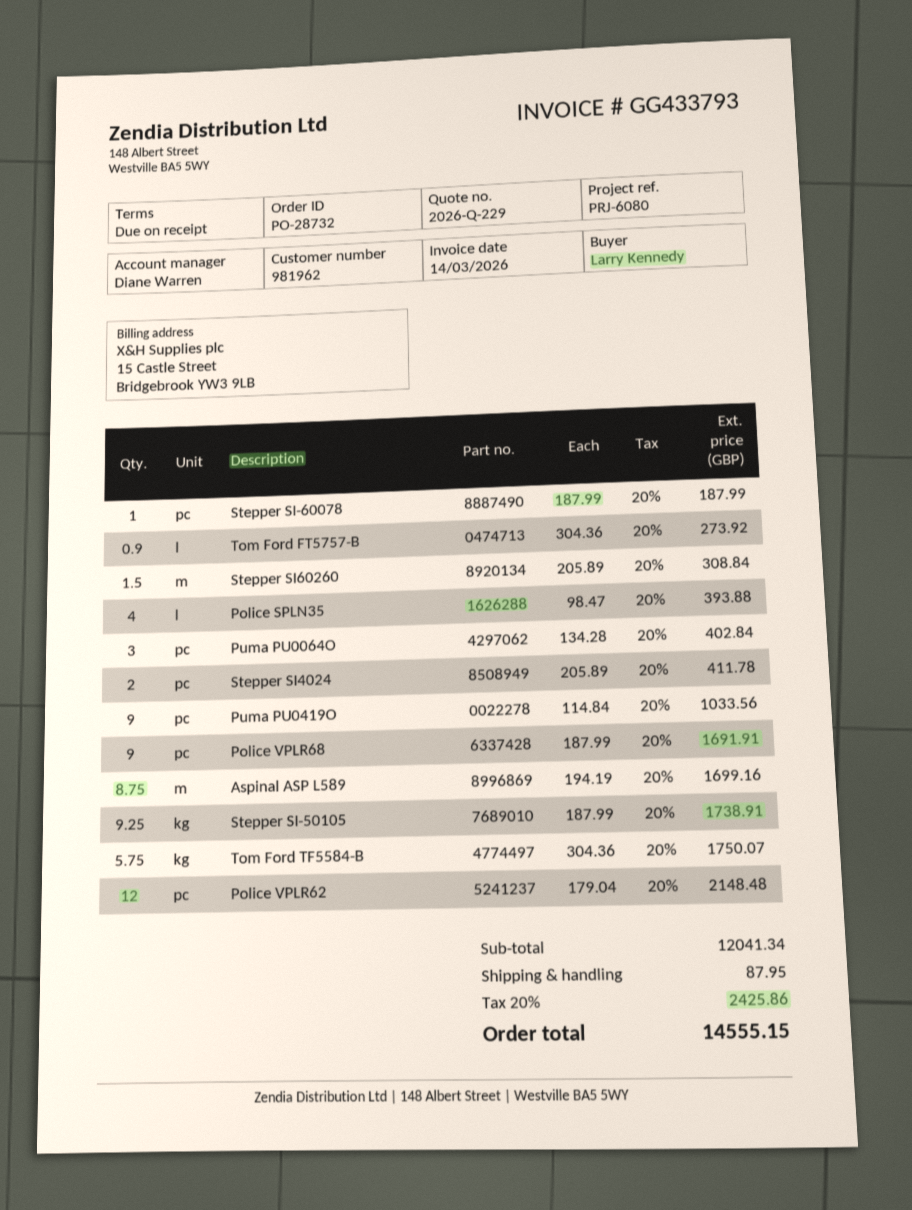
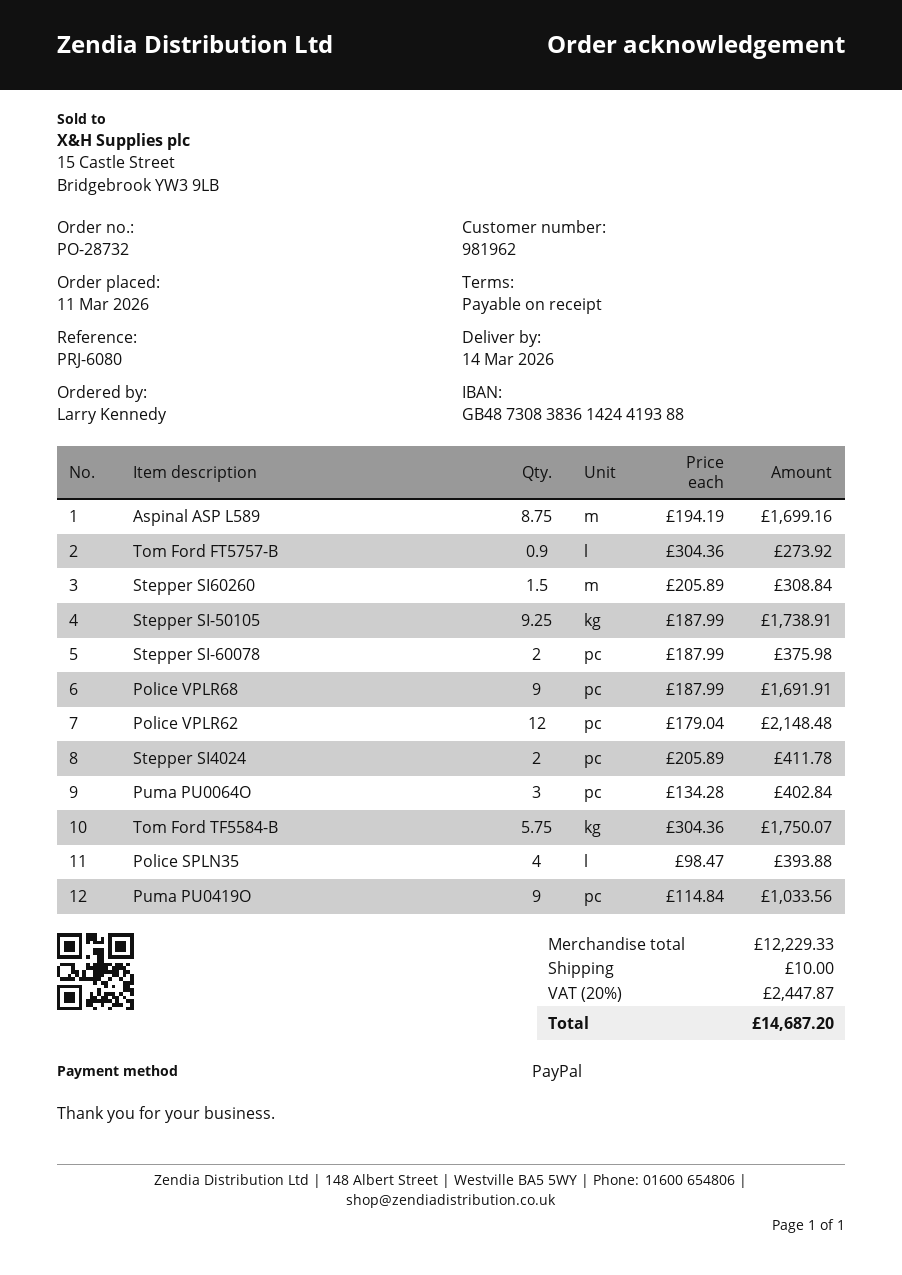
Stepper SI-60078: 1 x 187.99 = 187.99 -> 2 x 187.99 = 375.98
subtotal: 12041.34 -> 12229.33
shipping: 87.95 -> 10.00
tax: 20% = 2425.86 -> 20% = 2447.87
total: 14555.15 -> 14687.20

